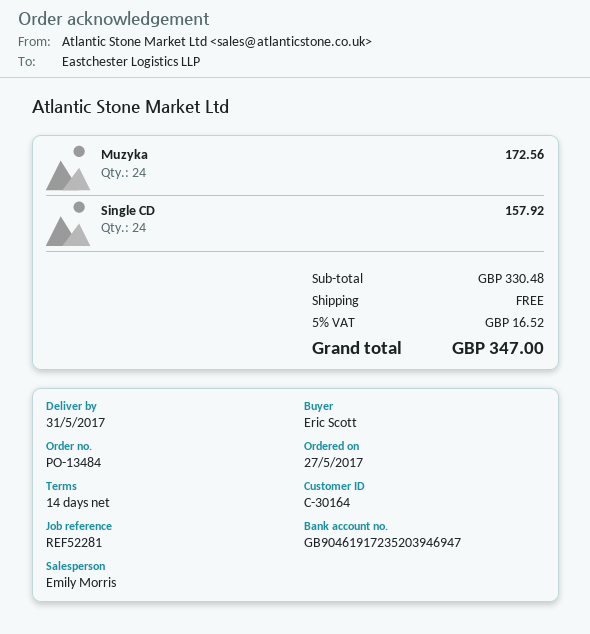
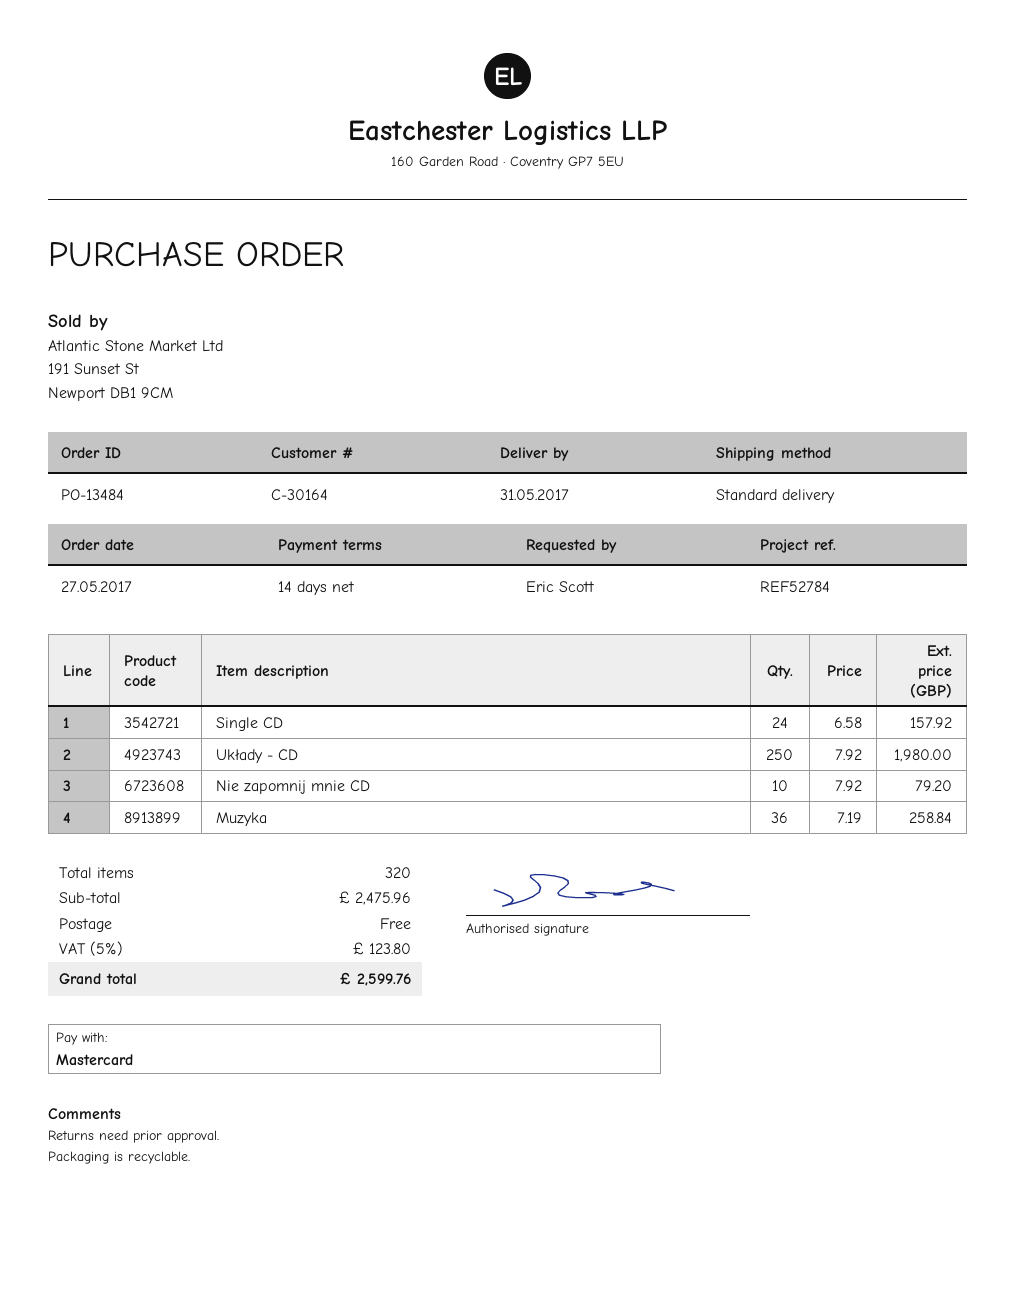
reference: REF52281 -> REF52784
Muzyka: 24 for 172.56 -> 36 for 258.84
Układy - CD: none -> 250 for 1980.00
Nie zapomnij mnie CD: none -> 10 for 79.20
subtotal: 330.48 -> 2475.96
tax: 5% = 16.52 -> 5% = 123.80
total: 347.00 -> 2599.76

